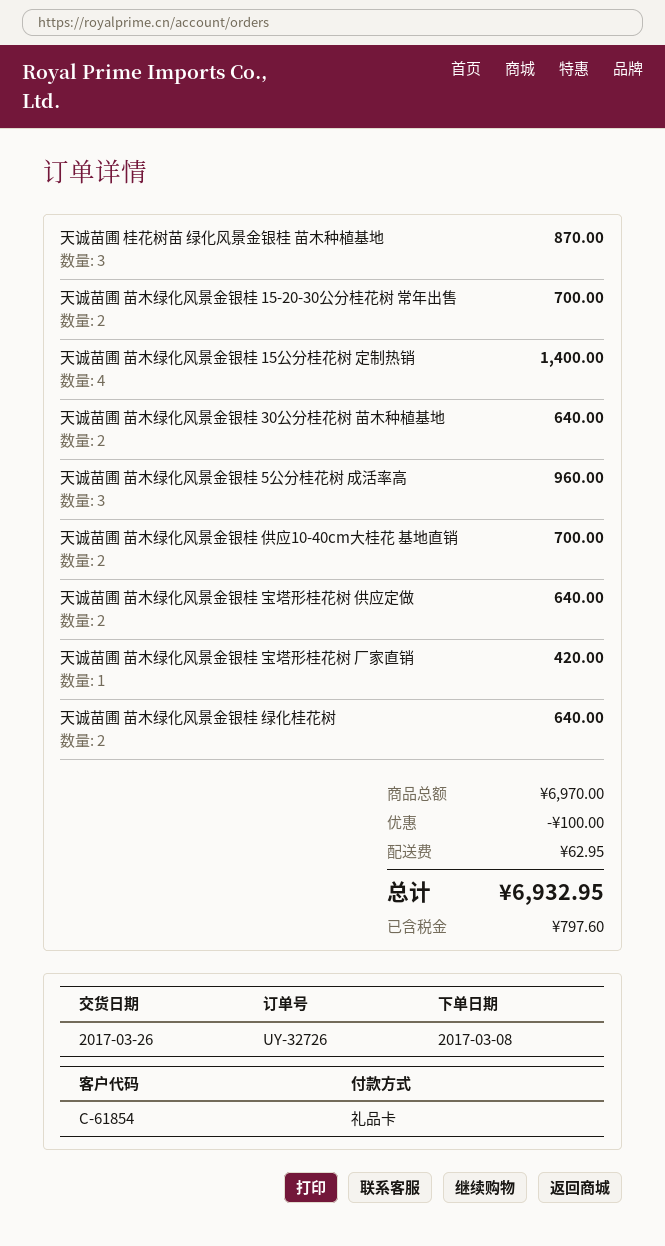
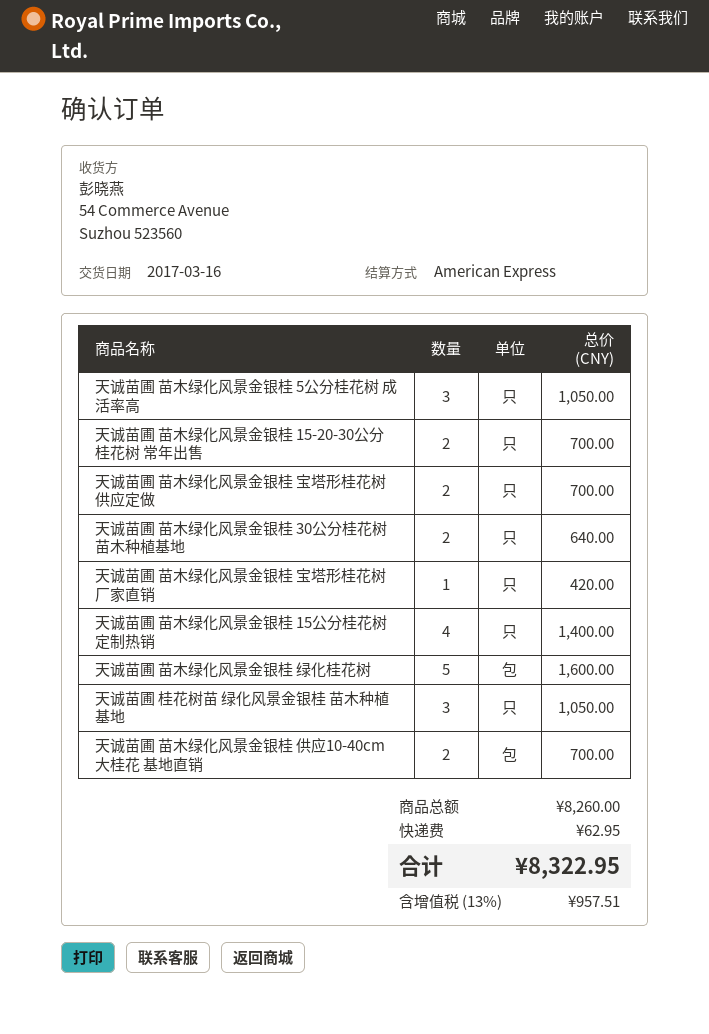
delivery date: 2017-03-26 -> 2017-03-16
payment method: gift card -> American Express
天诚苗圃 桂花树苗 绿化风景金银桂 苗木种植基地: 3 for 870.00 -> 3 for 1050.00
天诚苗圃 苗木绿化风景金银桂 5公分桂花树 成活率高: 3 for 960.00 -> 3 for 1050.00
天诚苗圃 苗木绿化风景金银桂 宝塔形桂花树 供应定做: 2 for 640.00 -> 2 for 700.00
天诚苗圃 苗木绿化风景金银桂 绿化桂花树: 2 for 640.00 -> 5 for 1600.00
subtotal: 6970.00 -> 8260.00
discount: 100.00 -> none
tax: 797.60 -> 957.51
total: 6932.95 -> 8322.95

